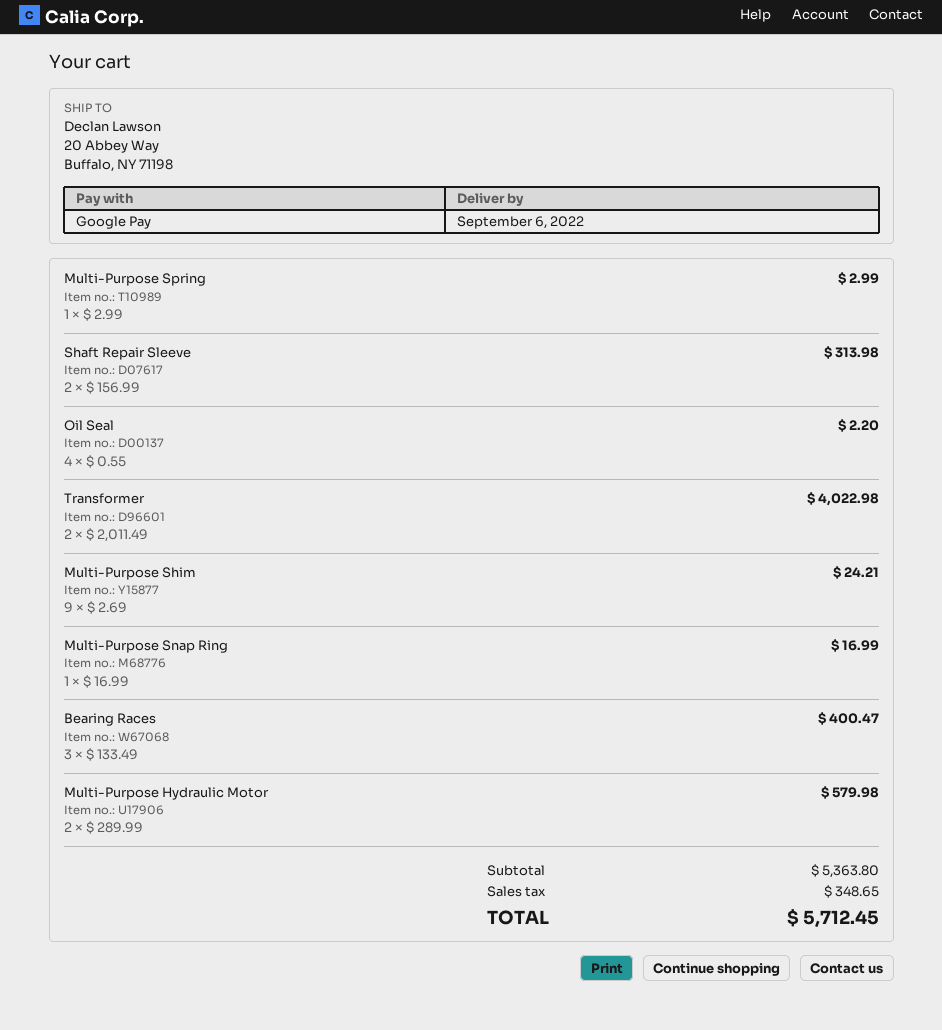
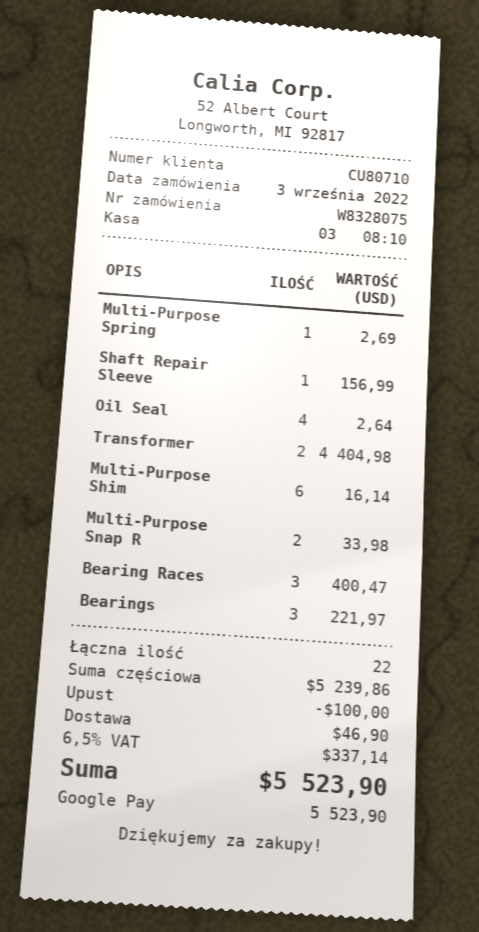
Multi-Purpose Spring: 1 for 2.99 -> 1 for 2.69
Shaft Repair Sleeve: 2 for 313.98 -> 1 for 156.99
Oil Seal: 4 for 2.20 -> 4 for 2.64
Transformer: 2 for 4022.98 -> 2 for 4404.98
Multi-Purpose Shim: 9 for 24.21 -> 6 for 16.14
Multi-Purpose Snap Ring: 1 for 16.99 -> 2 for 33.98
Multi-Purpose Hydraulic Motor: 2 for 579.98 -> none
Bearings: none -> 3 for 221.97
subtotal: 5363.80 -> 5239.86
discount: none -> 100.00
shipping: none -> 46.90
tax: 348.65 -> 337.14
total: 5712.45 -> 5523.90

